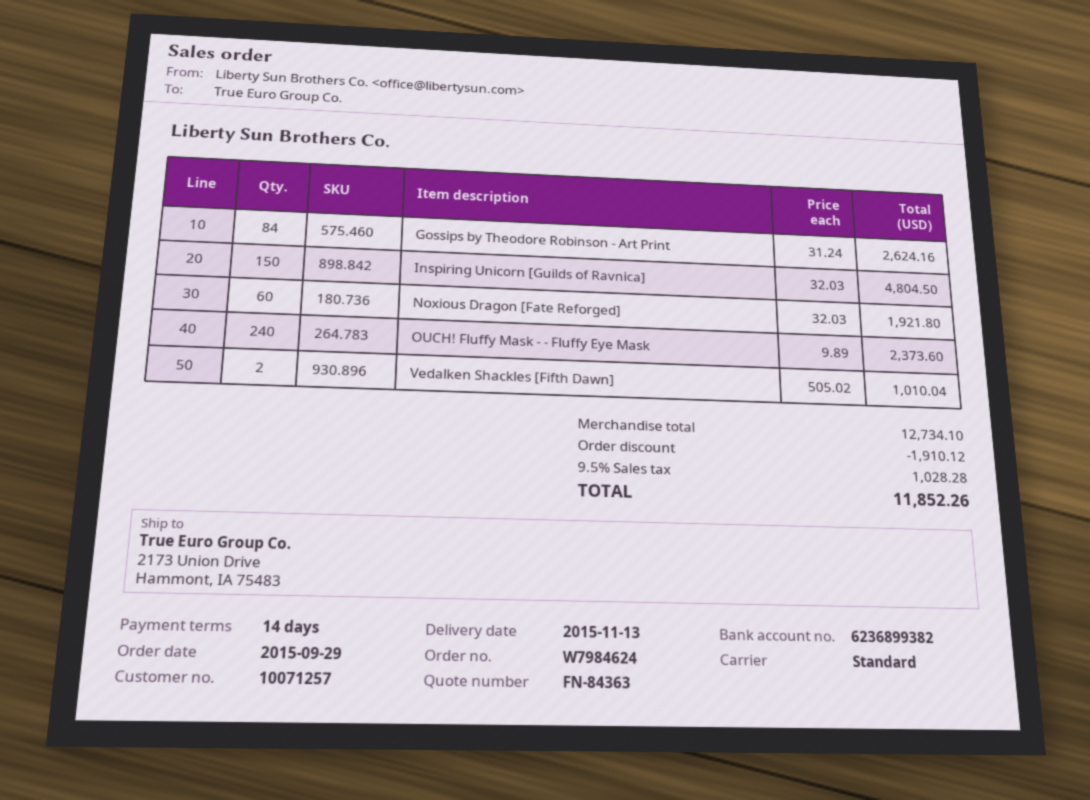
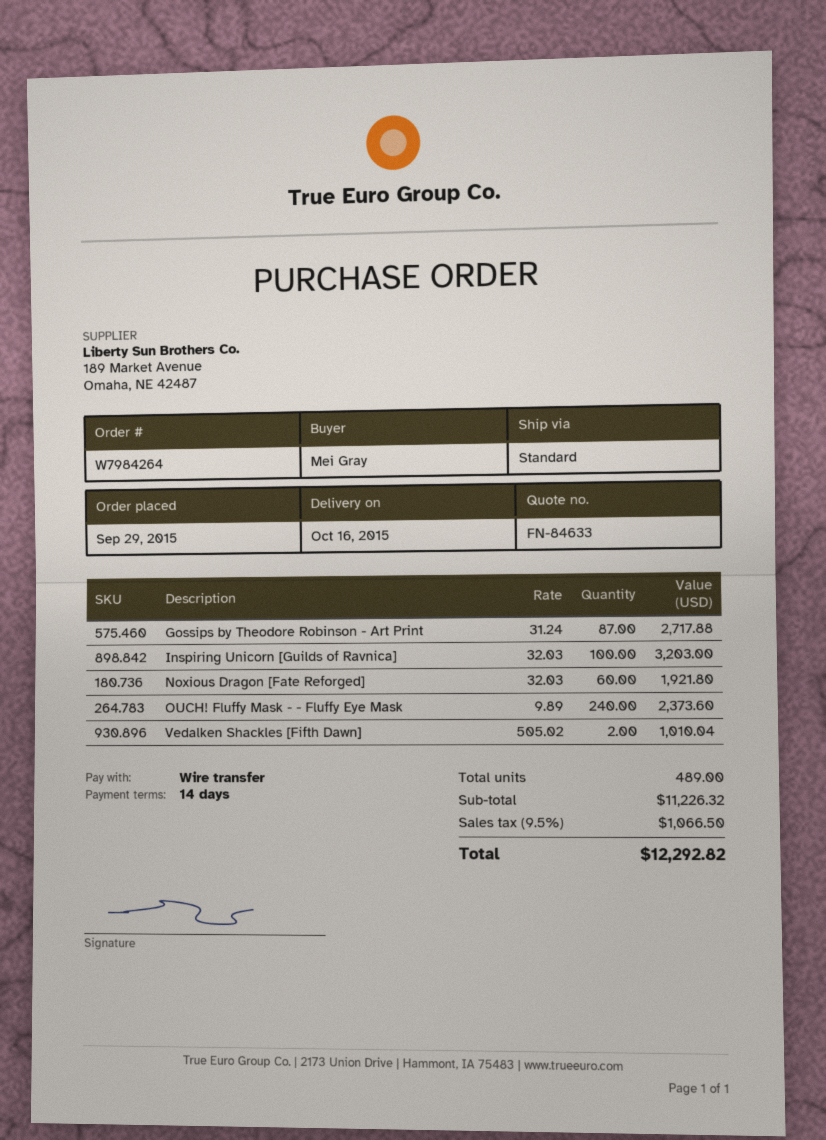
quote number: FN-84363 -> FN-84633
order number: W7984624 -> W7984264
delivery date: 2015-11-13 -> 2015-10-16
Gossips by Theodore Robinson - Art Print: 84 x 31.24 = 2624.16 -> 87 x 31.24 = 2717.88
Inspiring Unicorn [Guilds of Ravnica]: 150 x 32.03 = 4804.50 -> 100 x 32.03 = 3203.00
subtotal: 12734.10 -> 11226.32
discount: 1910.12 -> none
tax: 9.5% = 1028.28 -> 9.5% = 1066.50
total: 11852.26 -> 12292.82

